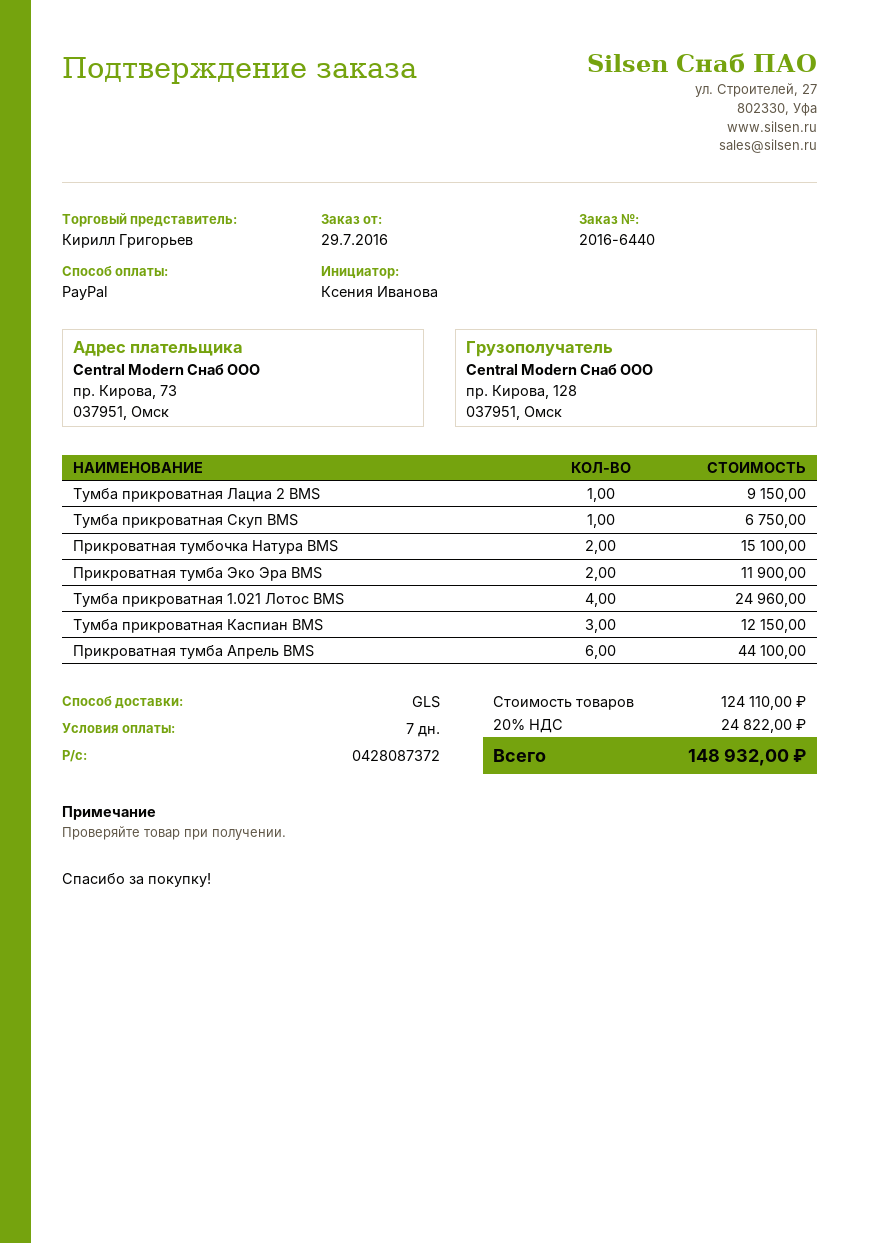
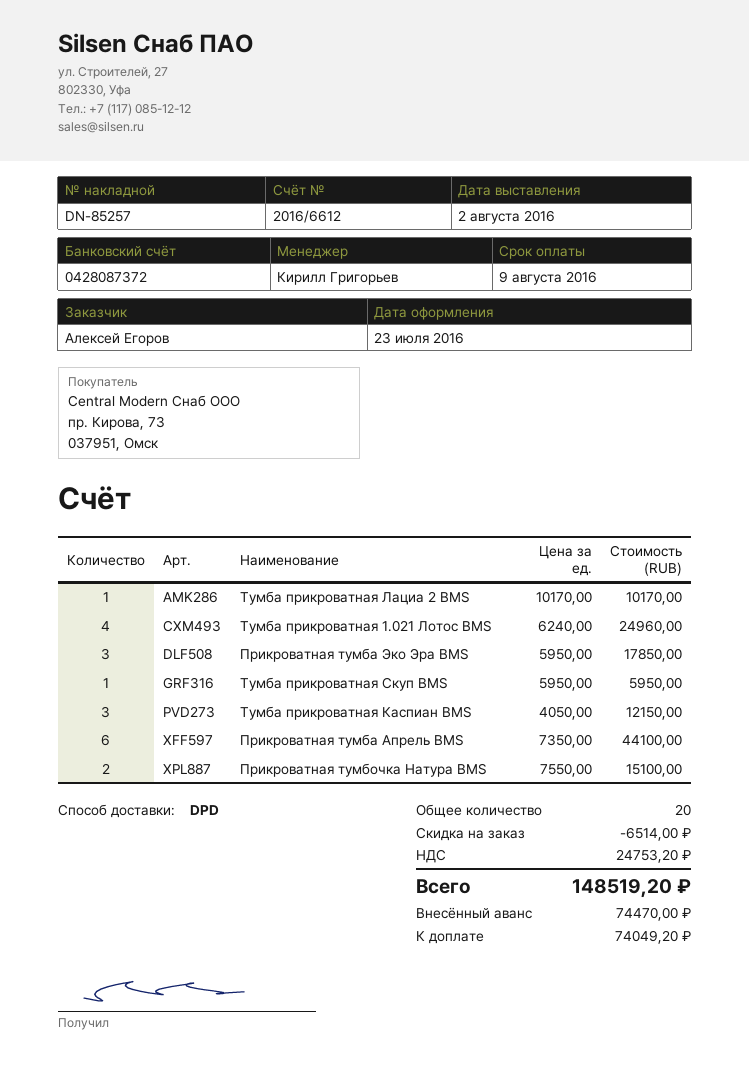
order date: 2016-07-29 -> 2016-07-23
ordered by: Ксения Иванова -> Алексей Егоров
shipping method: GLS -> DPD
Тумба прикроватная Лациа 2 BMS: 1 for 9150.00 -> 1 for 10170.00
Тумба прикроватная Скуп BMS: 1 for 6750.00 -> 1 for 5950.00
Прикроватная тумба Эко Эра BMS: 2 for 11900.00 -> 3 for 17850.00
discount: none -> 6514.00
tax: 24822.00 -> 24753.20
total: 148932.00 -> 148519.20

